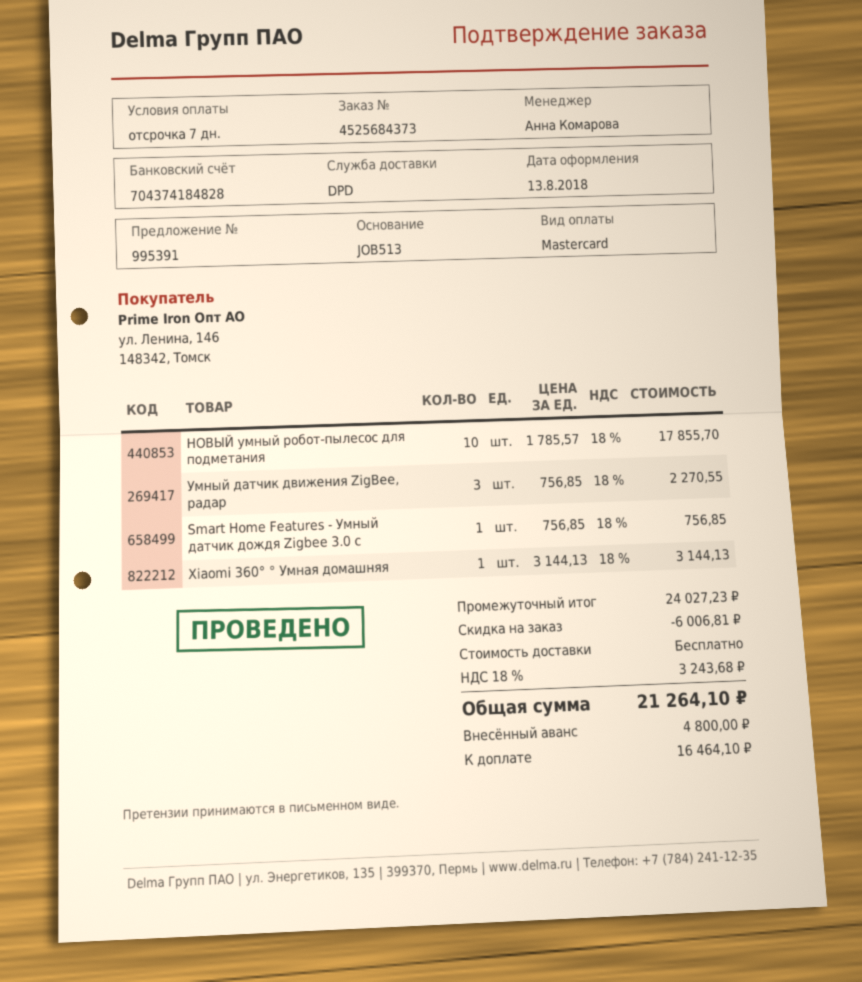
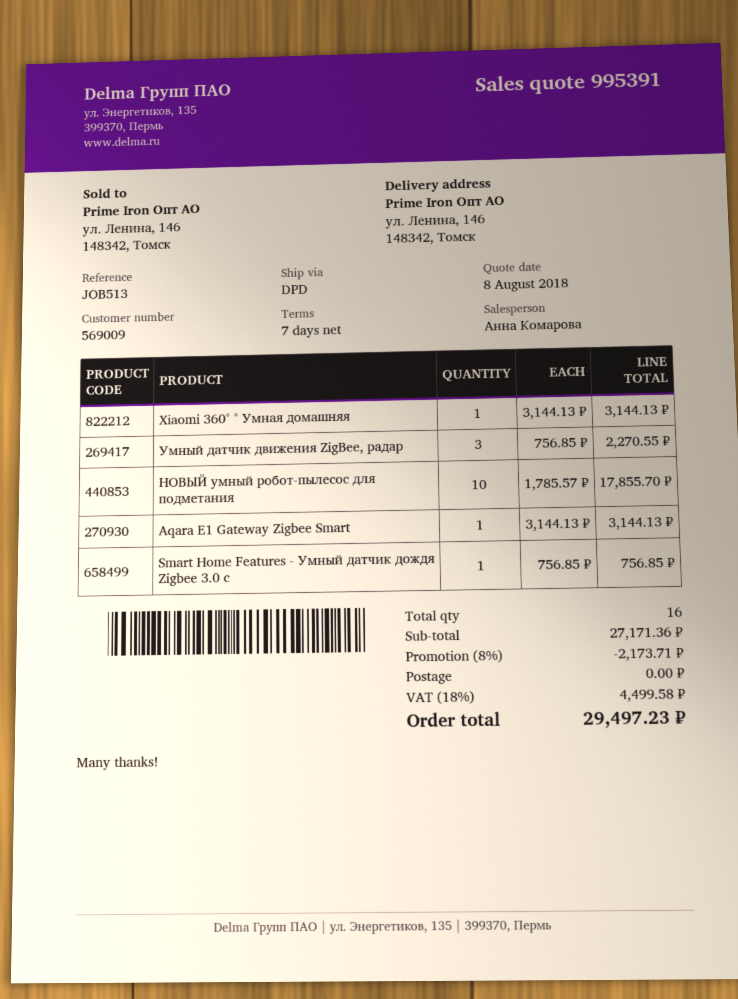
Aqara E1 Gateway Zigbee Smart: none -> 1 x 3144.13 = 3144.13
subtotal: 24027.23 -> 27171.36
discount: 6006.81 -> 2173.71
tax: 18% = 3243.68 -> 18% = 4499.58
total: 21264.10 -> 29497.23

